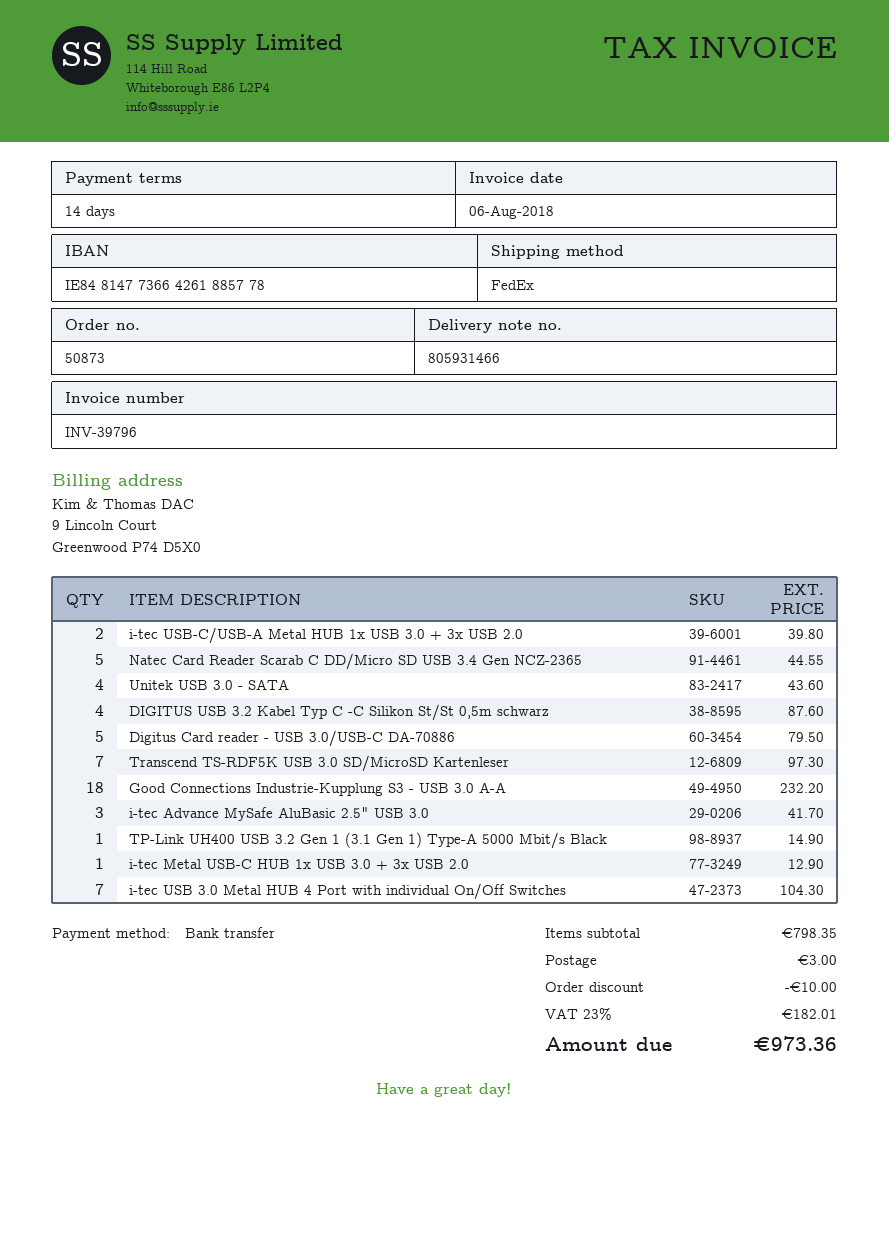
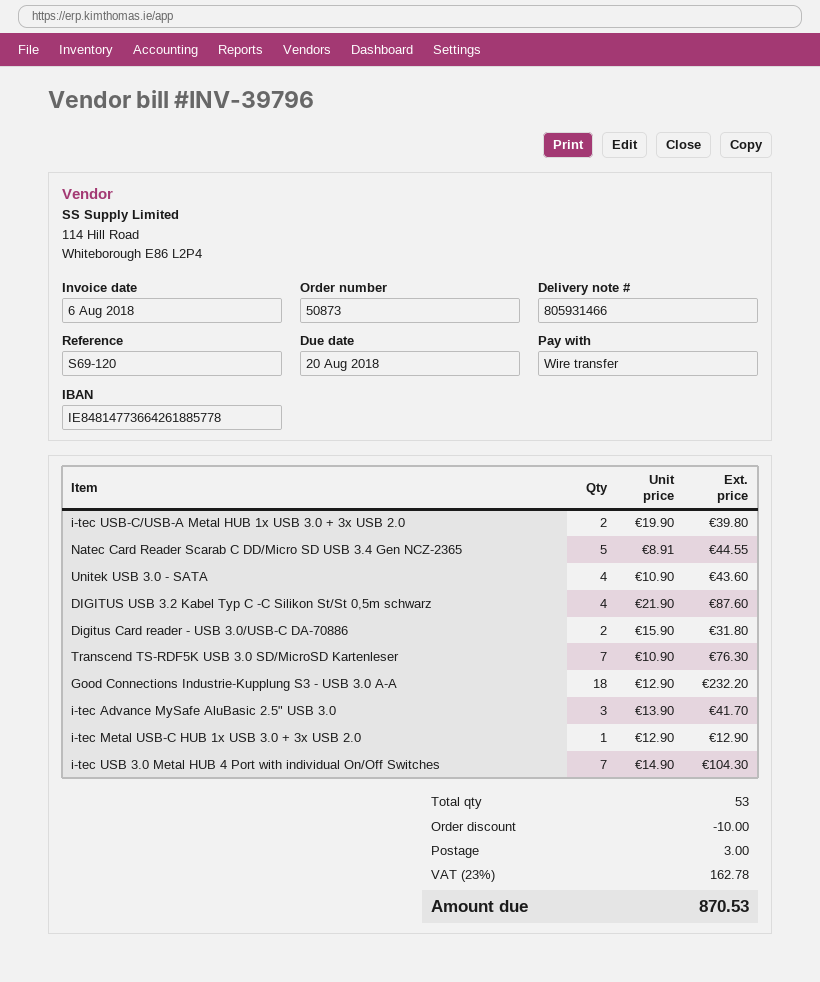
Digitus Card reader - USB 3.0/USB-C DA-70886: 5 for 79.50 -> 2 for 31.80
Transcend TS-RDF5K USB 3.0 SD/MicroSD Kartenleser: 7 for 97.30 -> 7 for 76.30
TP-Link UH400 USB 3.2 Gen 1 (3.1 Gen 1) Type-A 5000 Mbit/s Black: 1 for 14.90 -> none
tax: 23% = 182.01 -> 23% = 162.78
total: 973.36 -> 870.53

